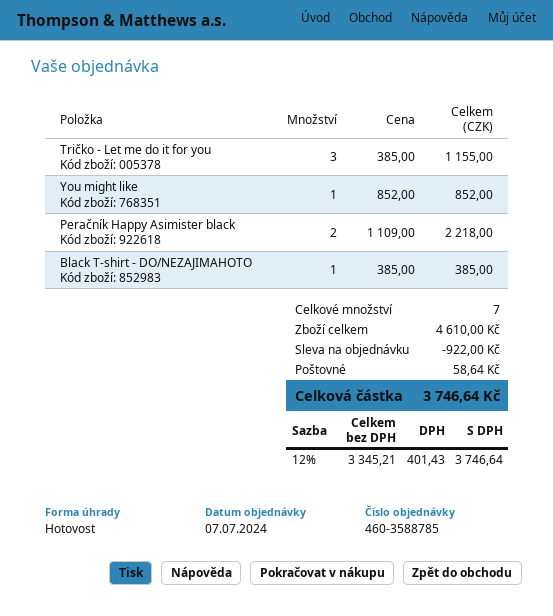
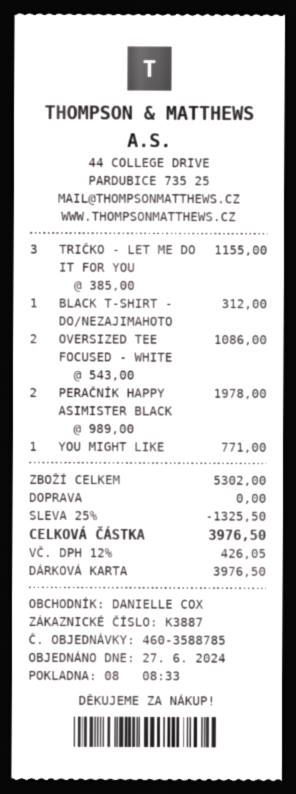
order date: 2024-07-07 -> 2024-06-27
payment method: cash -> gift card
You might like: 1 x 852.00 = 852.00 -> 1 x 771.00 = 771.00
Peračník Happy Asimister black: 2 x 1109.00 = 2218.00 -> 2 x 989.00 = 1978.00
Black T-shirt - DO/NEZAJIMAHOTO: 1 x 385.00 = 385.00 -> 1 x 312.00 = 312.00
OVERSIZED TEE FOCUSED - WHITE: none -> 2 x 543.00 = 1086.00
subtotal: 4610.00 -> 5302.00
discount: 922.00 -> 1325.50
shipping: 58.64 -> 0.00
tax: 12% = 401.43 -> 12% = 426.05
total: 3746.64 -> 3976.50

